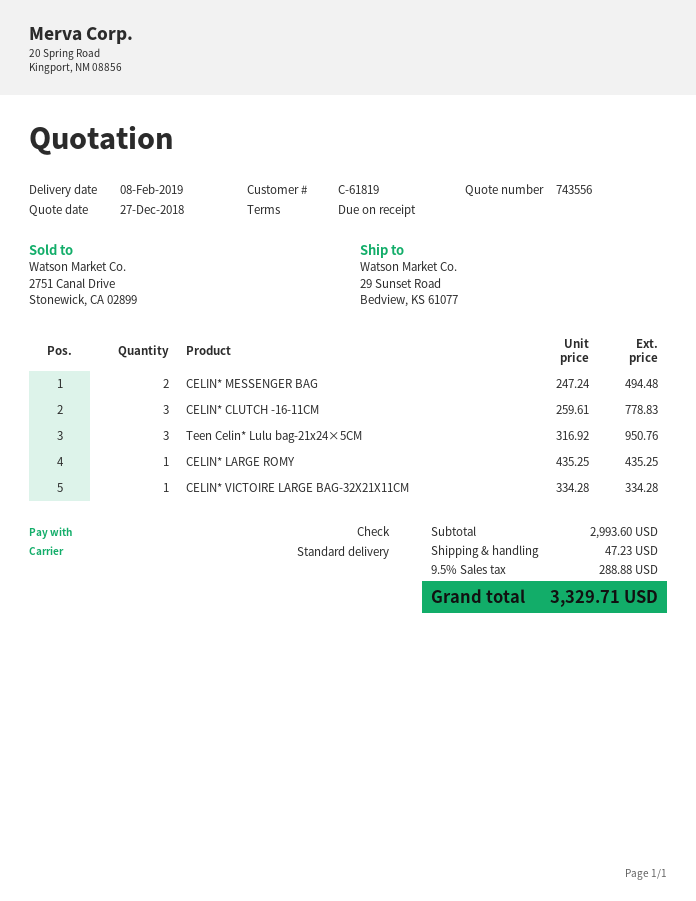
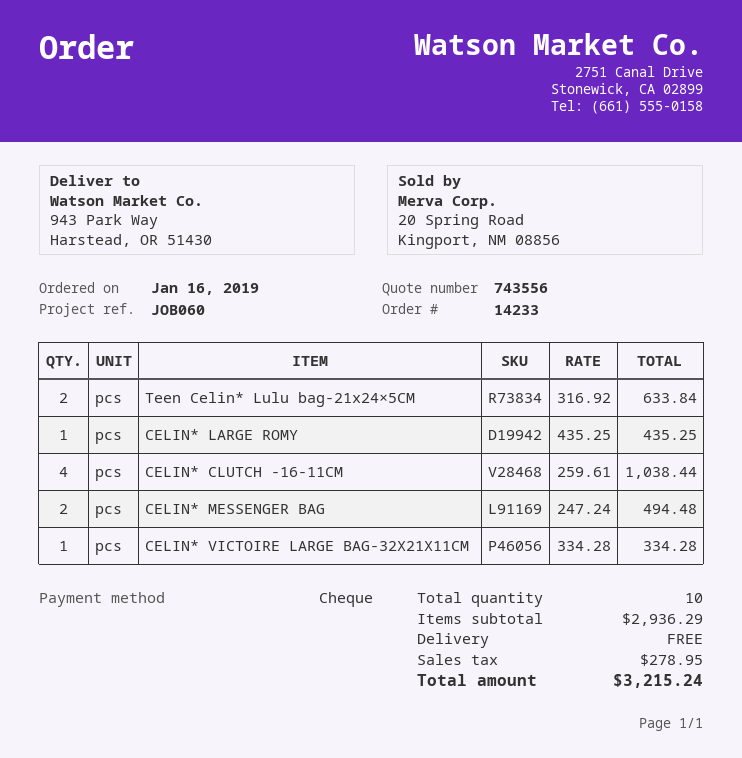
ship to: 29 Sunset Road, Bedview, KS 61077 -> 943 Park Way, Harstead, OR 51430
CELIN* CLUTCH -16-11CM: 3 x 259.61 = 778.83 -> 4 x 259.61 = 1038.44
Teen Celin* Lulu bag-21x24×5CM: 3 x 316.92 = 950.76 -> 2 x 316.92 = 633.84
subtotal: 2993.60 -> 2936.29
shipping: 47.23 -> 0.00
tax: 288.88 -> 278.95
total: 3329.71 -> 3215.24

